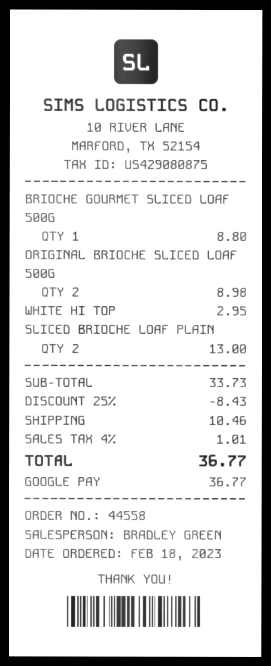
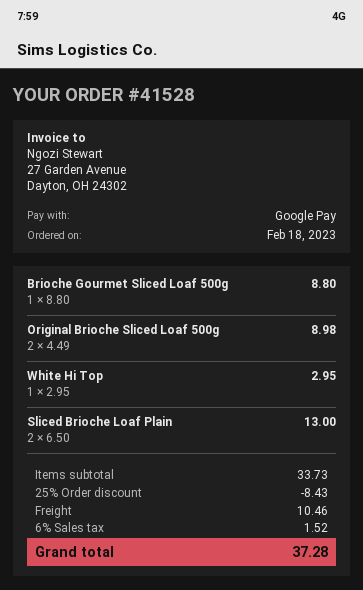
order number: 44558 -> 41528
tax: 4% = 1.01 -> 6% = 1.52
total: 36.77 -> 37.28

